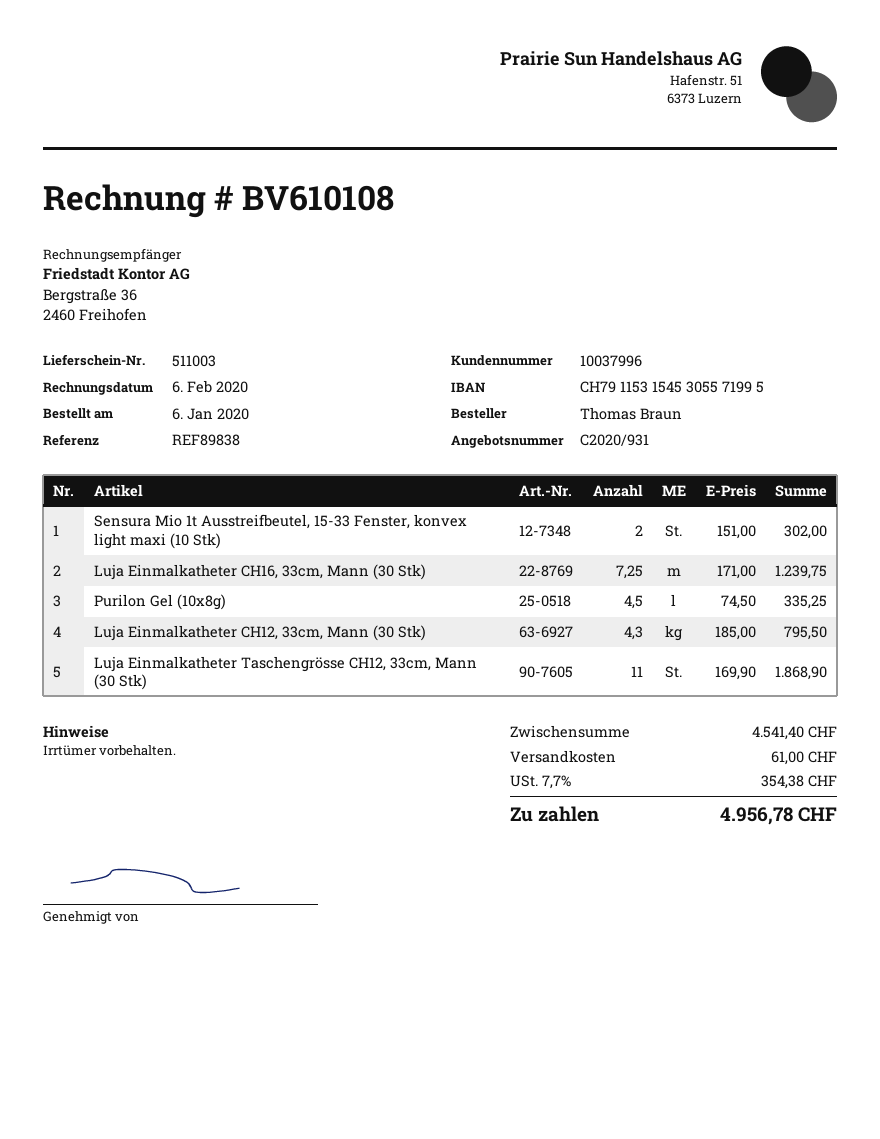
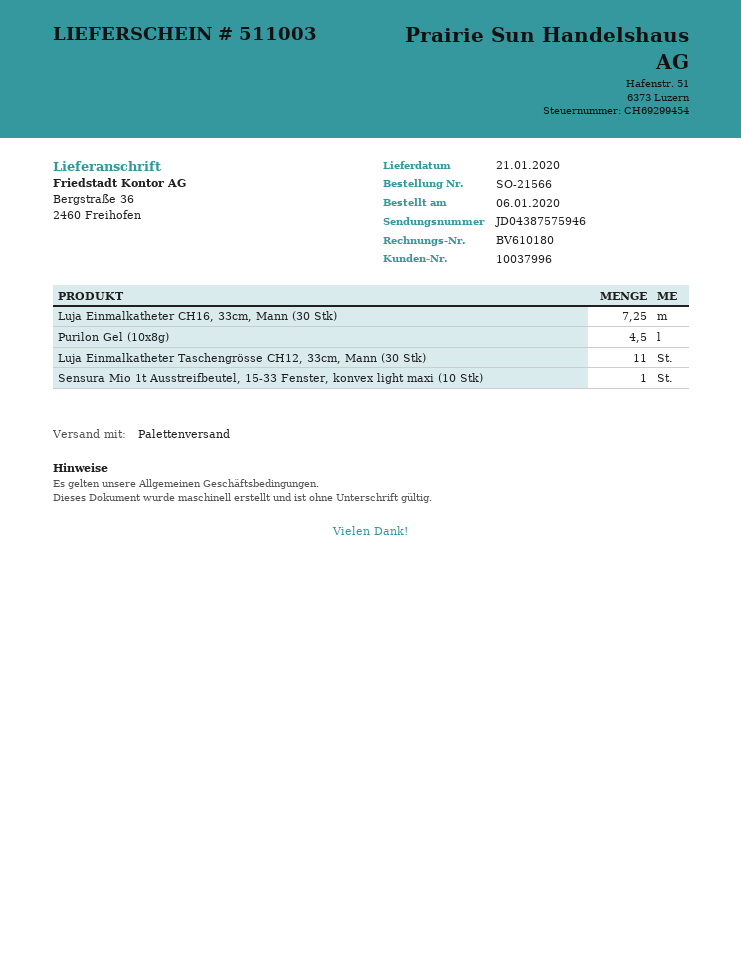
invoice number: BV610108 -> BV610180
Sensura Mio 1t Ausstreifbeutel, 15-33 Fenster, konvex light maxi (10 Stk): 2 -> 1
Luja Einmalkatheter CH12, 33cm, Mann (30 Stk): 4.3 -> none

